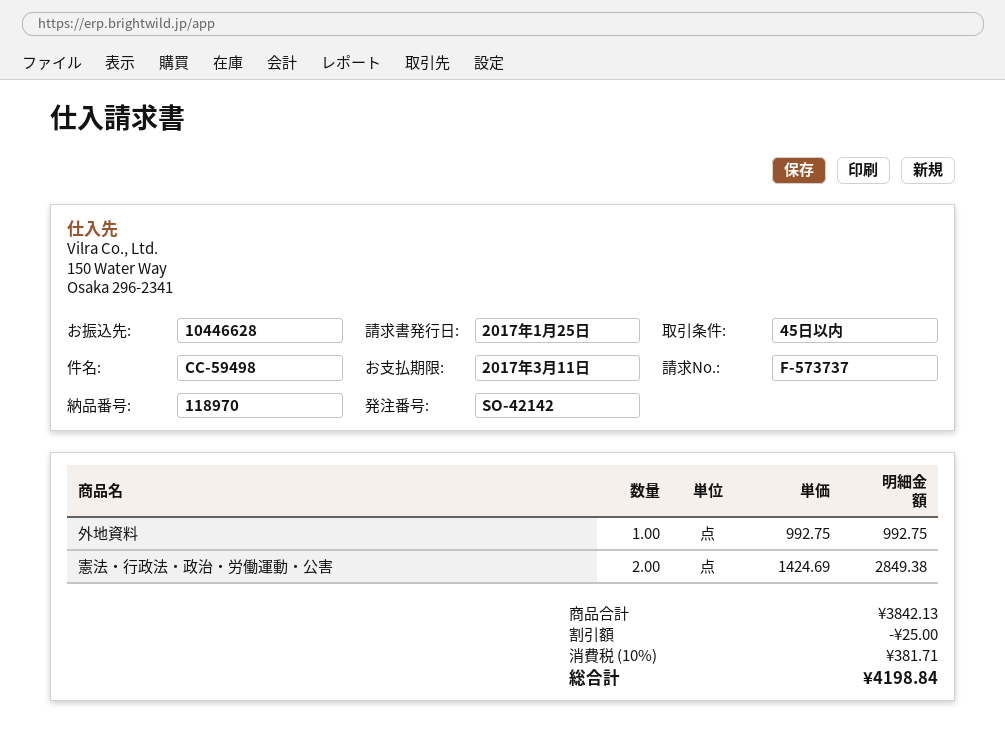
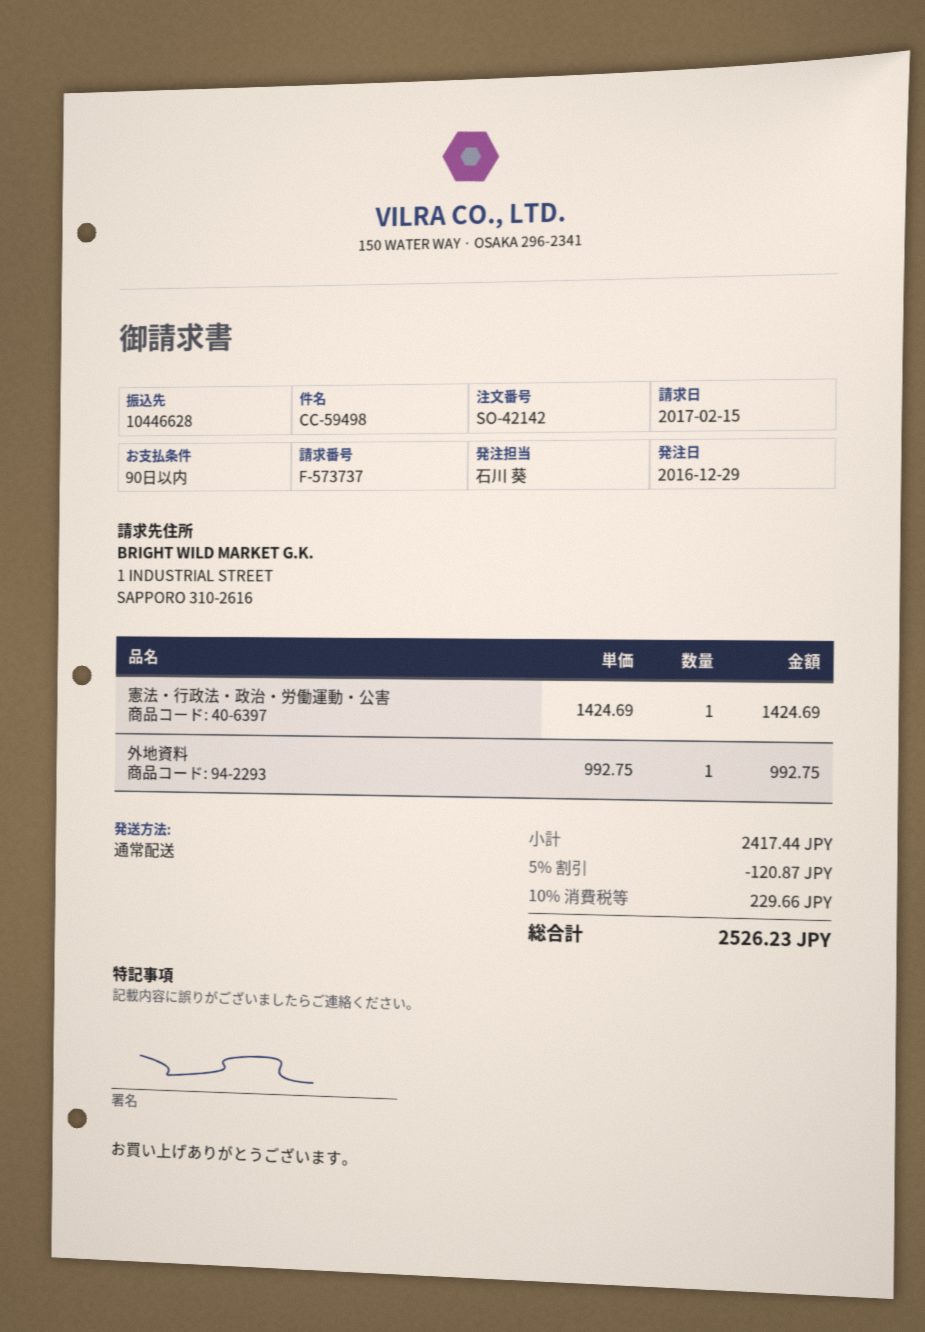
invoice date: 2017-01-25 -> 2017-02-15
payment terms: 45 days -> 90 days
憲法・行政法・政治・労働運動・公害: 2 x 1424.69 = 2849.38 -> 1 x 1424.69 = 1424.69
subtotal: 3842.13 -> 2417.44
discount: 25.00 -> 120.87
tax: 10% = 381.71 -> 10% = 229.66
total: 4198.84 -> 2526.23

